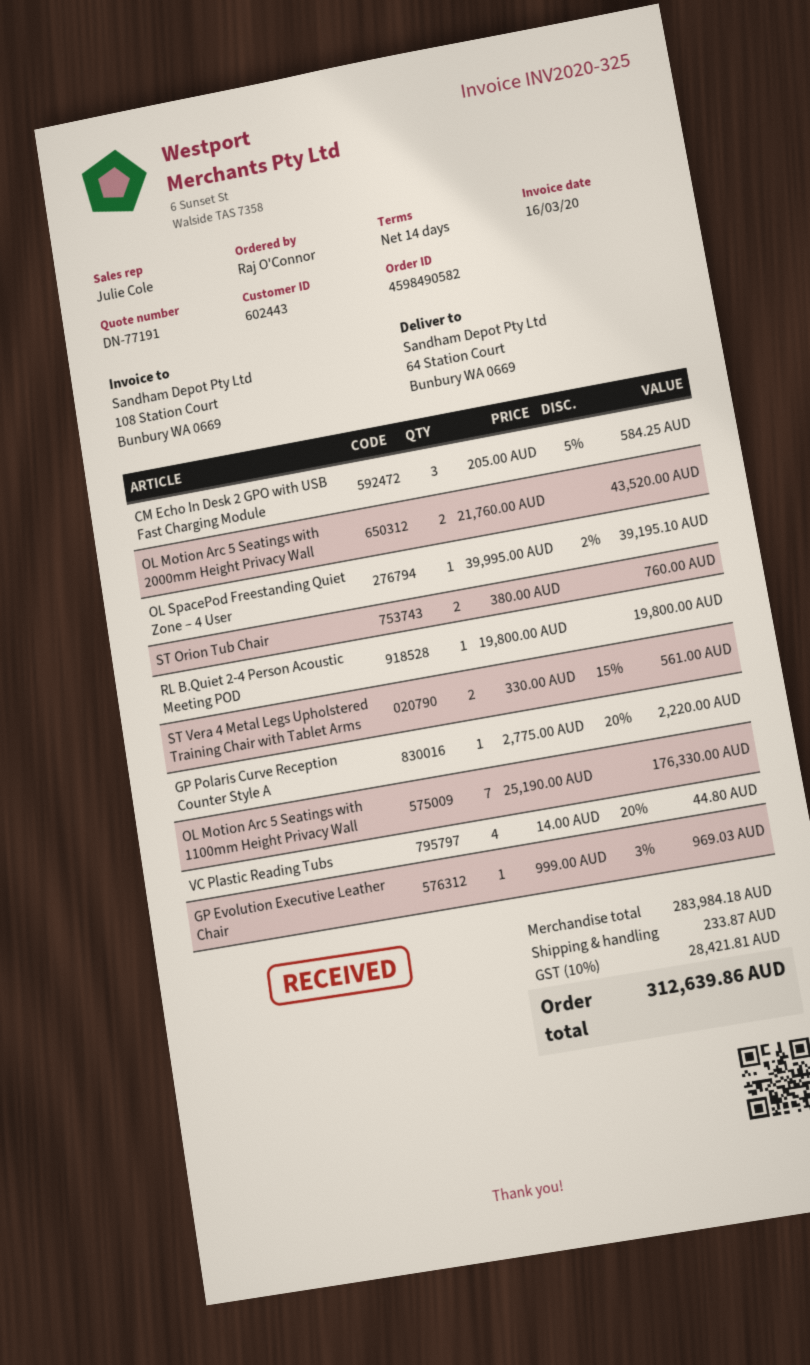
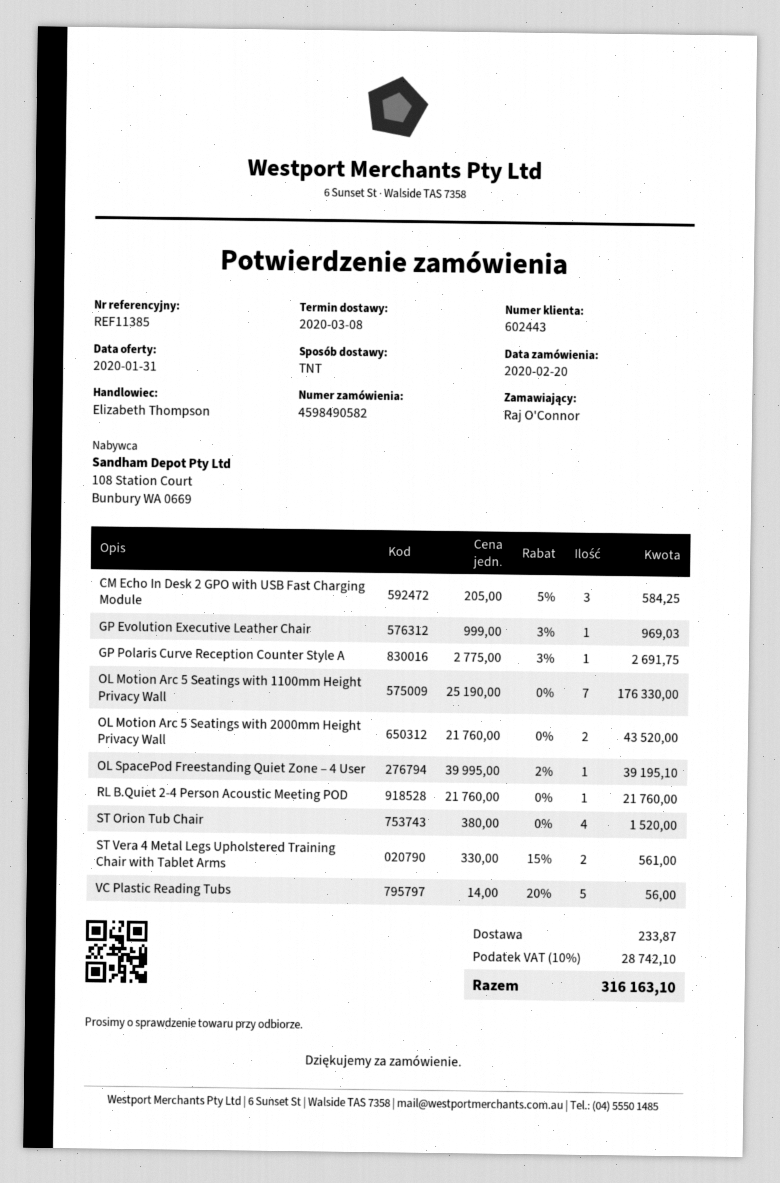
sales rep: Julie Cole -> Elizabeth Thompson
ST Orion Tub Chair: 2 x 380.00 = 760.00 -> 4 x 380.00 = 1520.00
RL B.Quiet 2-4 Person Acoustic Meeting POD: 1 x 19800.00 = 19800.00 -> 1 x 21760.00 = 21760.00
GP Polaris Curve Reception Counter Style A: 1 x 2775.00 - 20% = 2220.00 -> 1 x 2775.00 - 3% = 2691.75
VC Plastic Reading Tubs: 4 x 14.00 - 20% = 44.80 -> 5 x 14.00 - 20% = 56.00
tax: 10% = 28421.81 -> 10% = 28742.10
total: 312639.86 -> 316163.10

